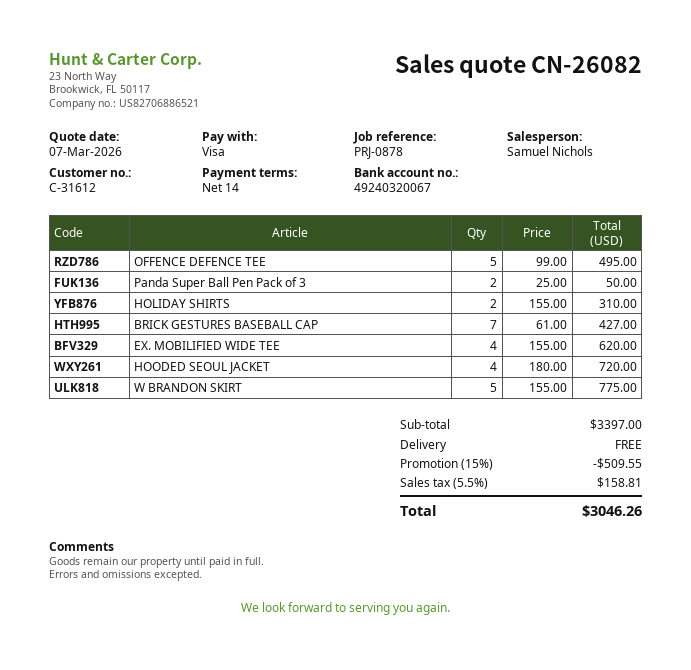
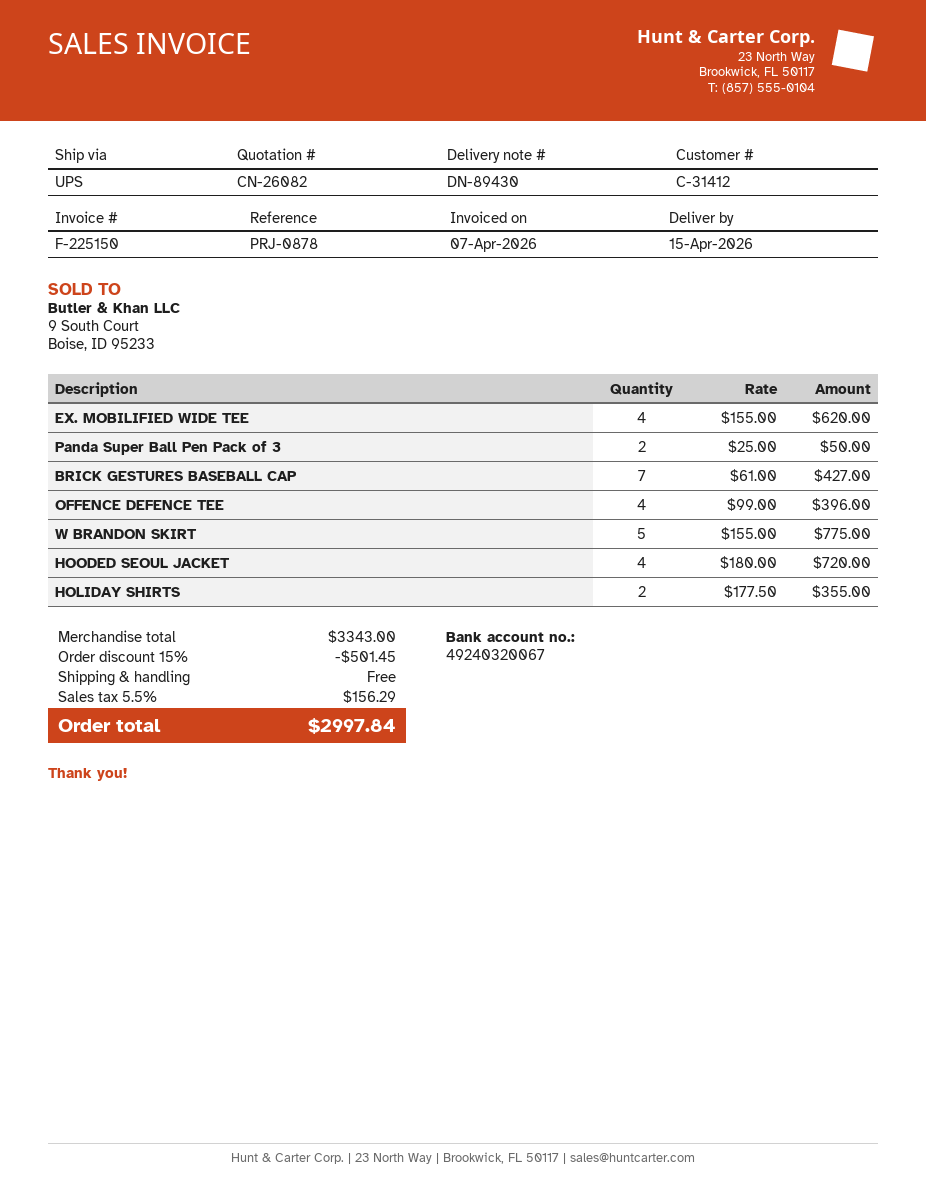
customer number: C-31612 -> C-31412
OFFENCE DEFENCE TEE: 5 x 99.00 = 495.00 -> 4 x 99.00 = 396.00
HOLIDAY SHIRTS: 2 x 155.00 = 310.00 -> 2 x 177.50 = 355.00
subtotal: 3397.00 -> 3343.00
discount: 15% = 509.55 -> 15% = 501.45
tax: 5.5% = 158.81 -> 5.5% = 156.29
total: 3046.26 -> 2997.84

